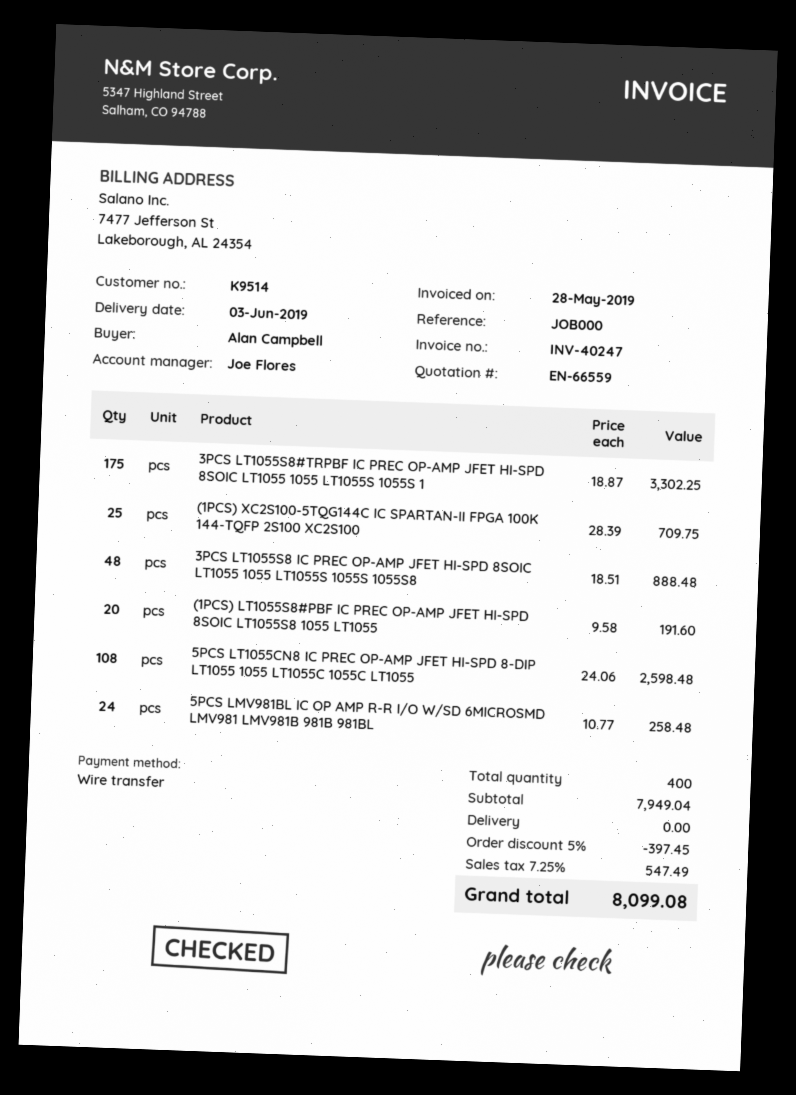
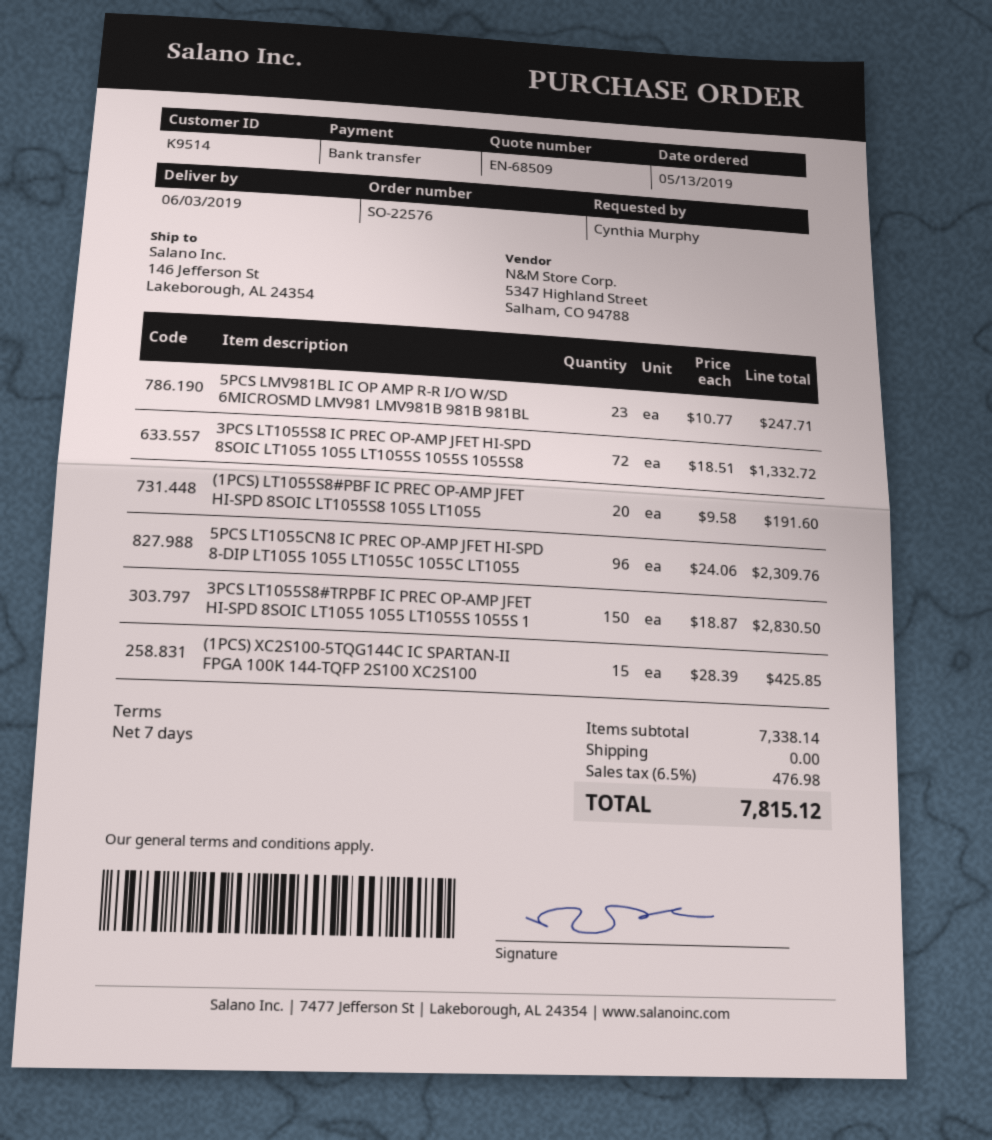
quote number: EN-66559 -> EN-68509
ordered by: Alan Campbell -> Cynthia Murphy
3PCS LT1055S8#TRPBF IC PREC OP-AMP JFET HI-SPD 8SOIC LT1055 1055 LT1055S 1055S 1: 175 x 18.87 = 3302.25 -> 150 x 18.87 = 2830.50
(1PCS) XC2S100-5TQG144C IC SPARTAN-II FPGA 100K 144-TQFP 2S100 XC2S100: 25 x 28.39 = 709.75 -> 15 x 28.39 = 425.85
3PCS LT1055S8 IC PREC OP-AMP JFET HI-SPD 8SOIC LT1055 1055 LT1055S 1055S 1055S8: 48 x 18.51 = 888.48 -> 72 x 18.51 = 1332.72
5PCS LT1055CN8 IC PREC OP-AMP JFET HI-SPD 8-DIP LT1055 1055 LT1055C 1055C LT1055: 108 x 24.06 = 2598.48 -> 96 x 24.06 = 2309.76
5PCS LMV981BL IC OP AMP R-R I/O W/SD 6MICROSMD LMV981 LMV981B 981B 981BL: 24 x 10.77 = 258.48 -> 23 x 10.77 = 247.71
subtotal: 7949.04 -> 7338.14
discount: 5% = 397.45 -> none
tax: 7.25% = 547.49 -> 6.5% = 476.98
total: 8099.08 -> 7815.12

